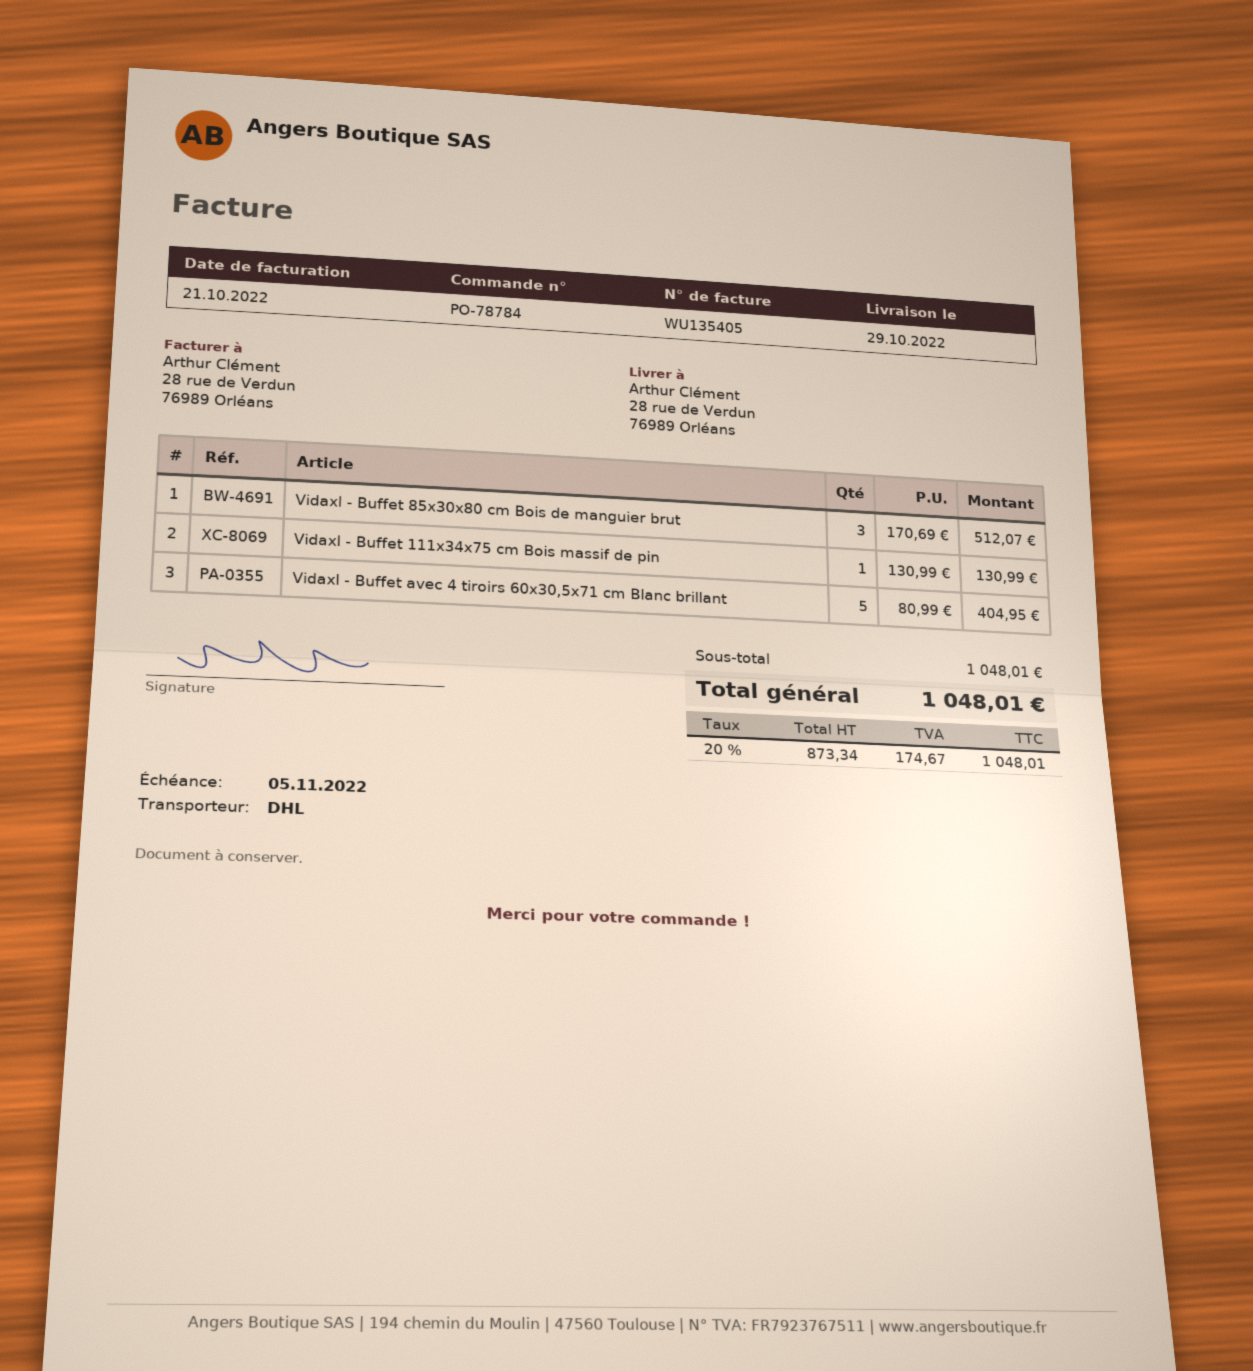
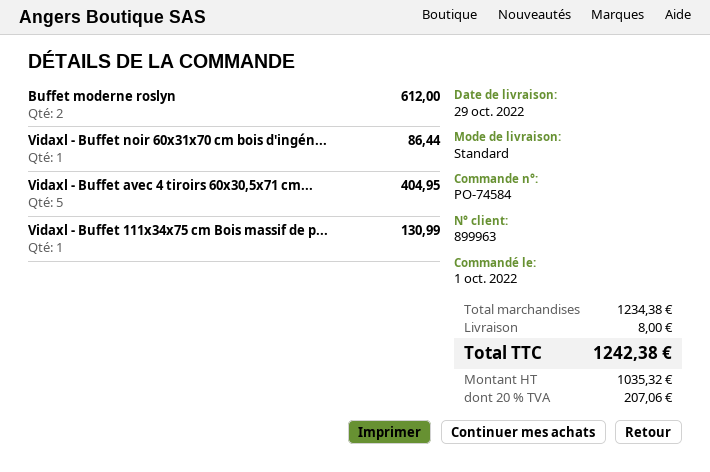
order number: PO-78784 -> PO-74584
shipping method: DHL -> standard
Vidaxl - Buffet 85x30x80 cm Bois de manguier brut: 3 for 512.07 -> none
Buffet moderne roslyn: none -> 2 for 612.00
Vidaxl - Buffet noir 60x31x70 cm bois d'ingén...: none -> 1 for 86.44
subtotal: 1048.01 -> 1234.38
shipping: none -> 8.00
net: 873.34 -> 1035.32
tax: 20% = 174.67 -> 20% = 207.06
total: 1048.01 -> 1242.38

